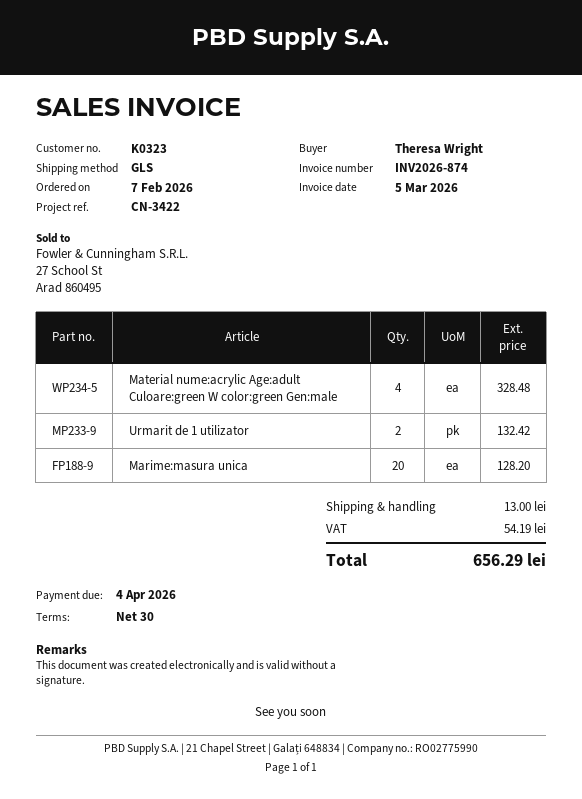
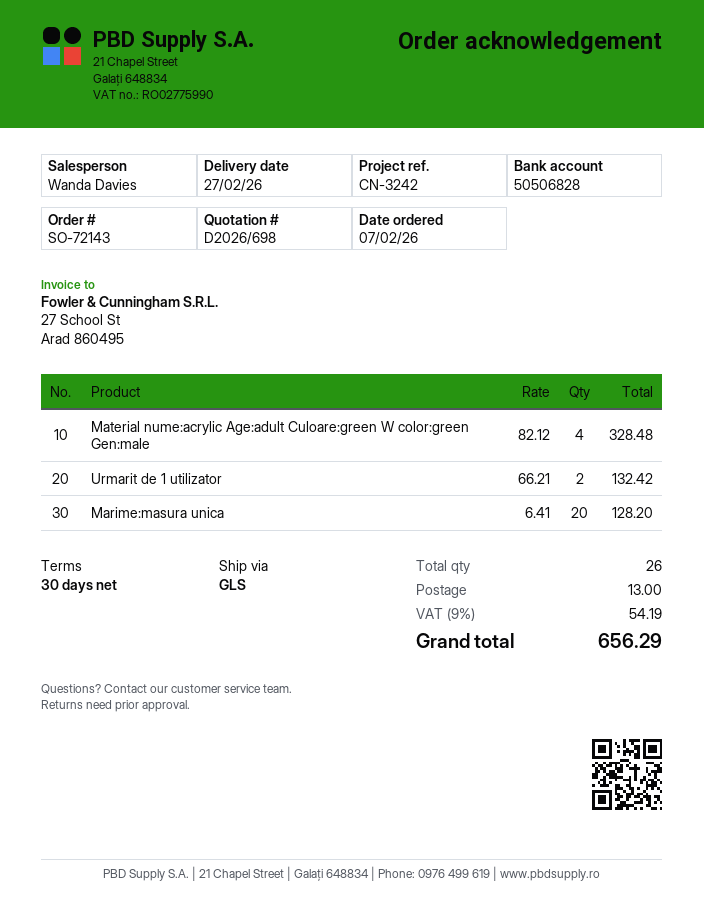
reference: CN-3422 -> CN-3242

